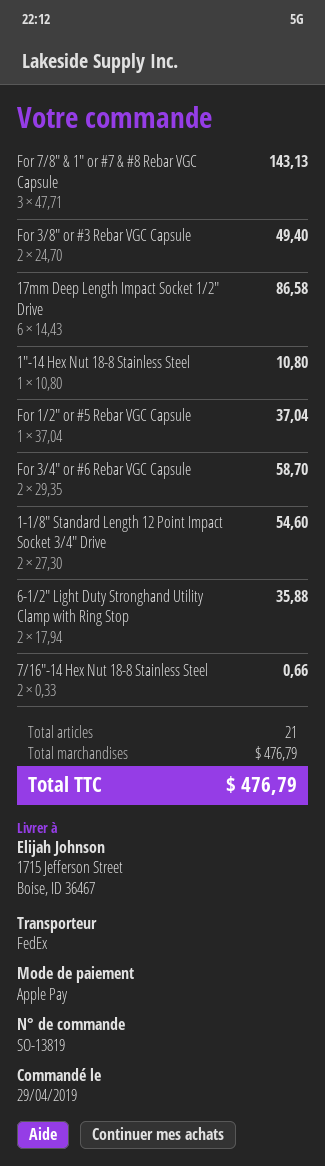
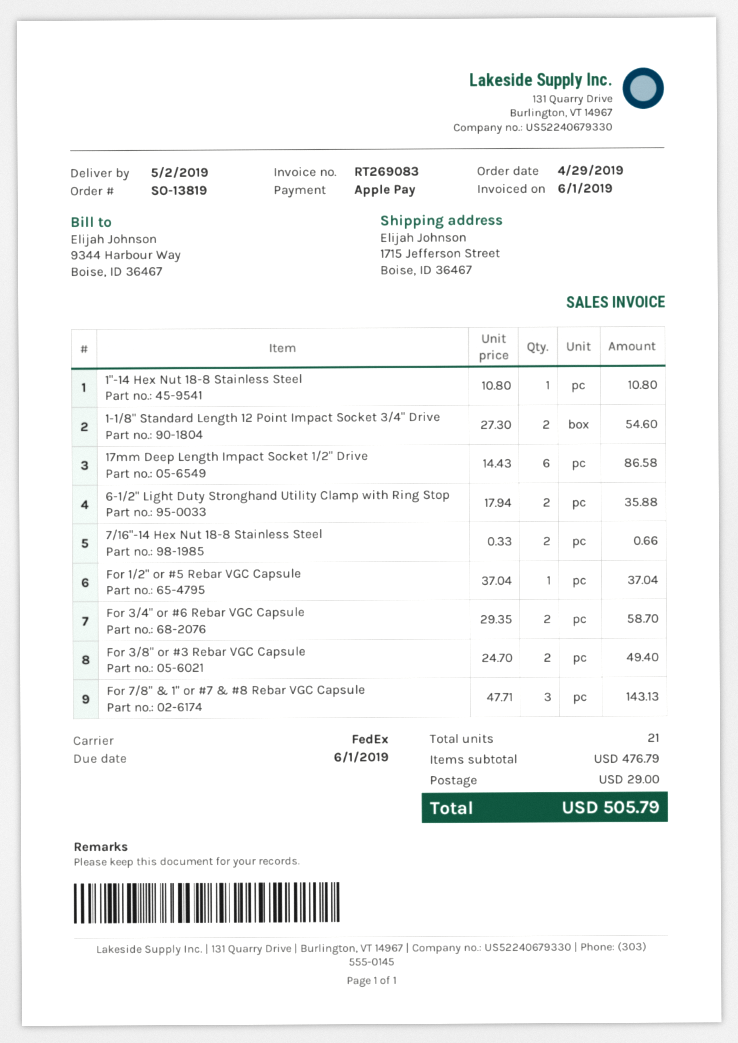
shipping: none -> 29.00
total: 476.79 -> 505.79

